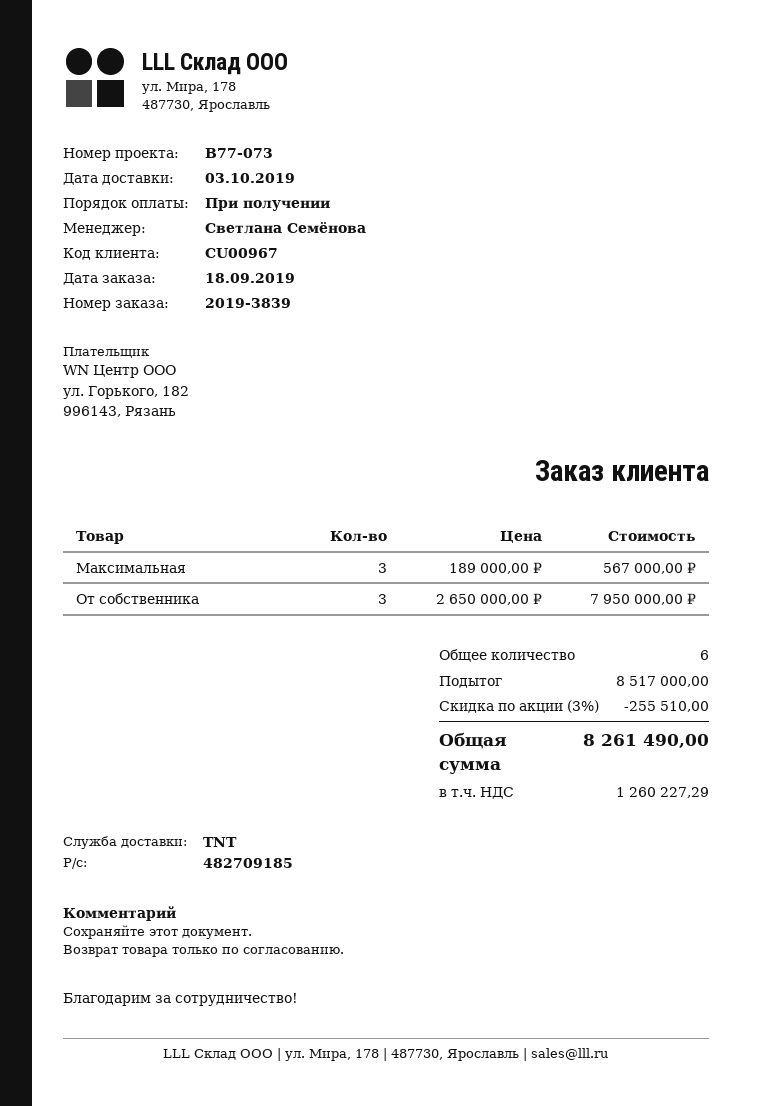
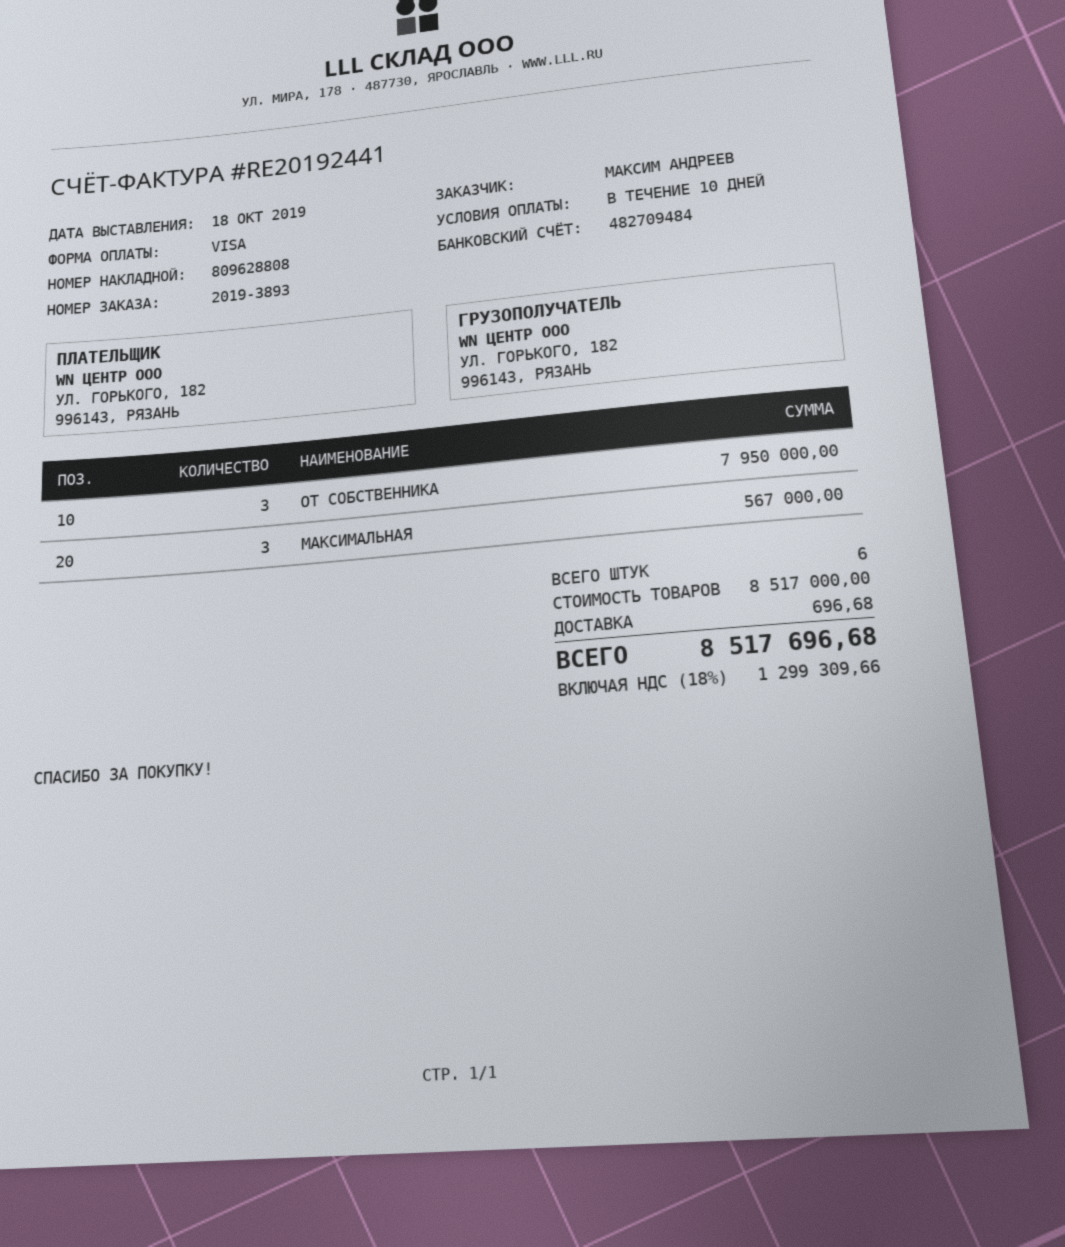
order number: 2019-3839 -> 2019-3893
payment terms: on receipt -> 10 days
bank account: 482709185 -> 482709484
discount: 3% = 255510.00 -> none
shipping: none -> 696.68
tax: 1260227.29 -> 1299309.66
total: 8261490.00 -> 8517696.68

